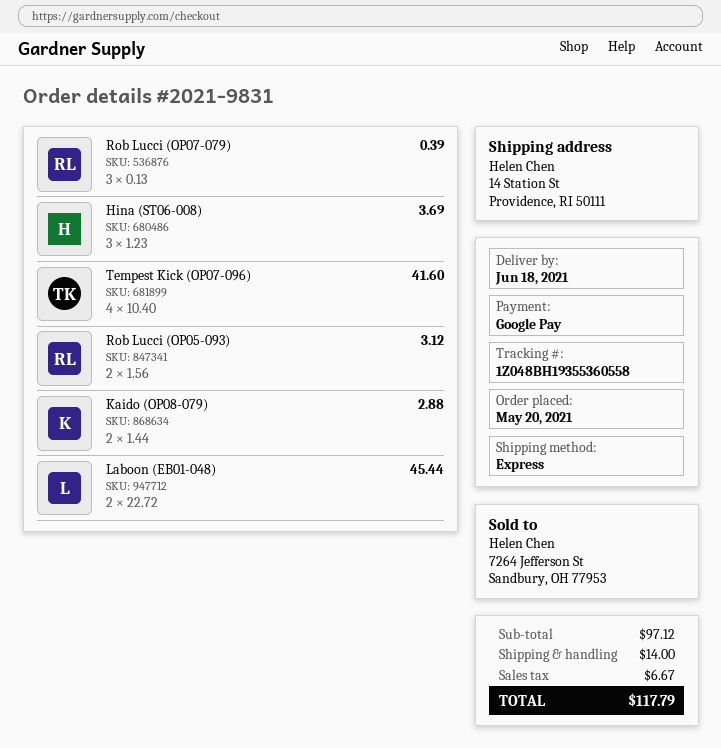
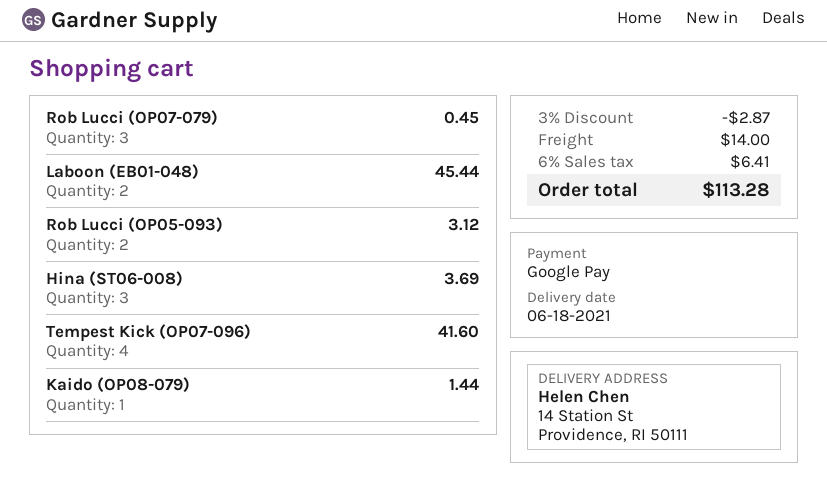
Rob Lucci (OP07-079): 3 for 0.39 -> 3 for 0.45
Kaido (OP08-079): 2 for 2.88 -> 1 for 1.44
discount: none -> 3% = 2.87
tax: 6.67 -> 6.41
total: 117.79 -> 113.28

